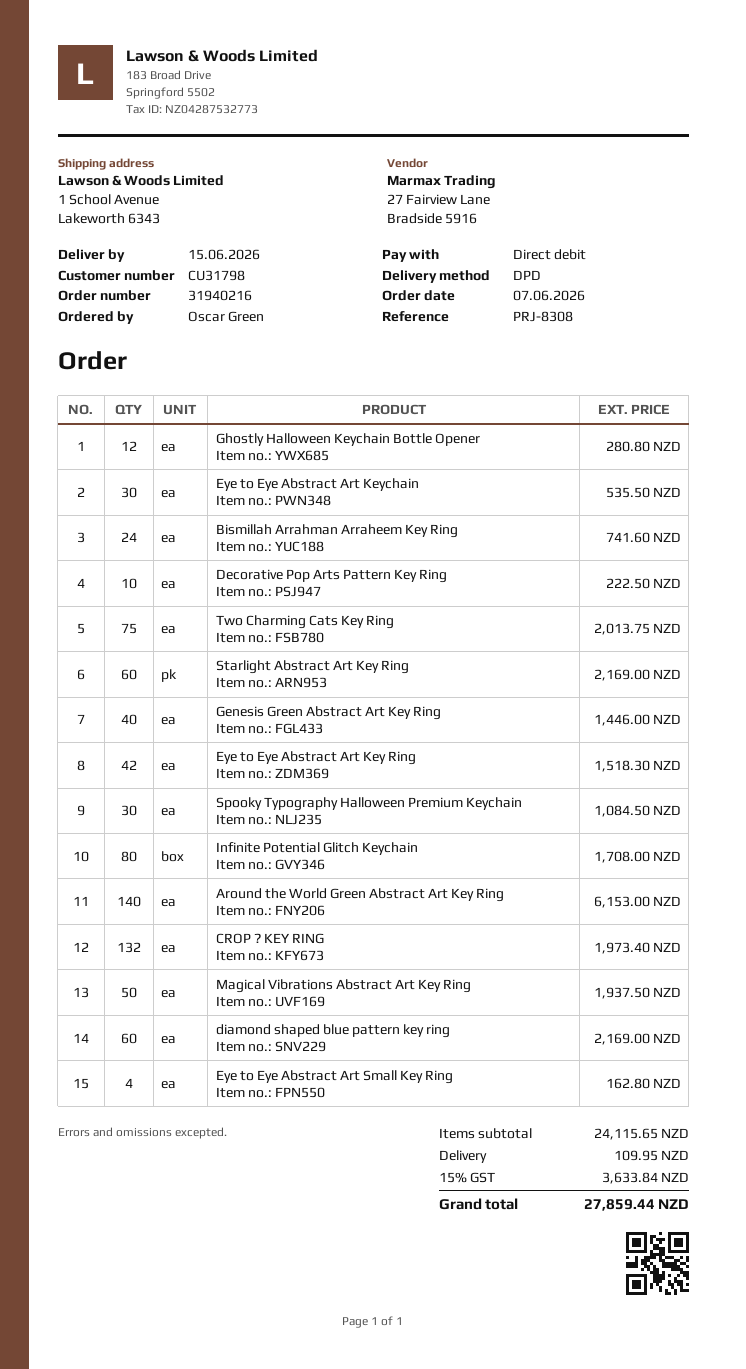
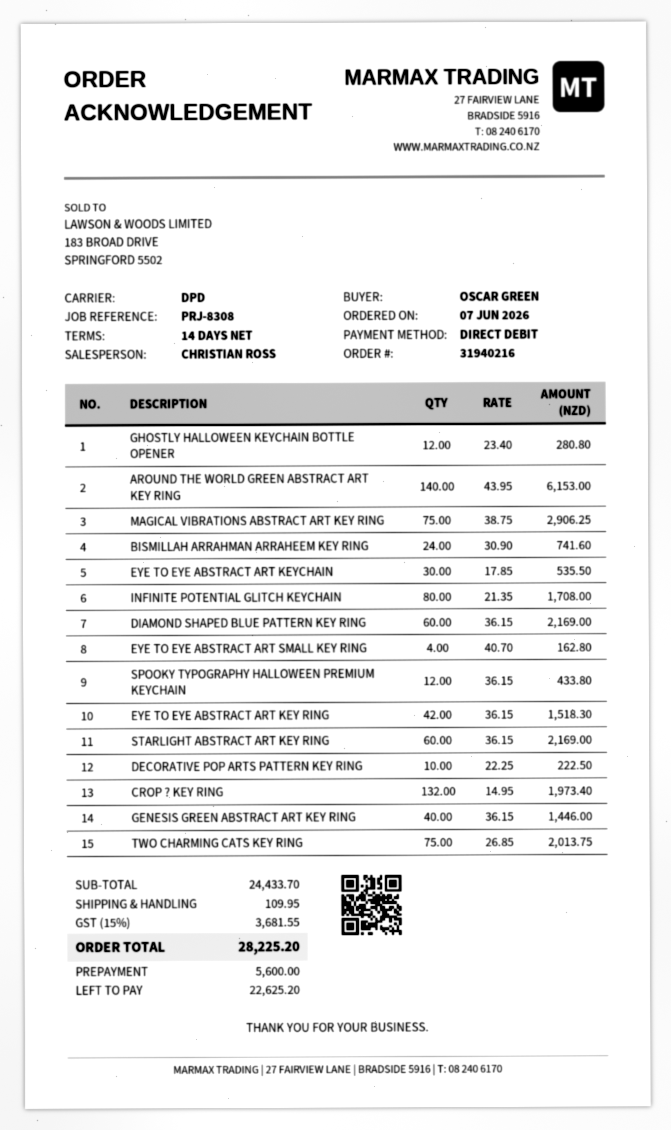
Spooky Typography Halloween Premium Keychain: 30 for 1084.50 -> 12 for 433.80
Magical Vibrations Abstract Art Key Ring: 50 for 1937.50 -> 75 for 2906.25
subtotal: 24115.65 -> 24433.70
tax: 15% = 3633.84 -> 15% = 3681.55
total: 27859.44 -> 28225.20

